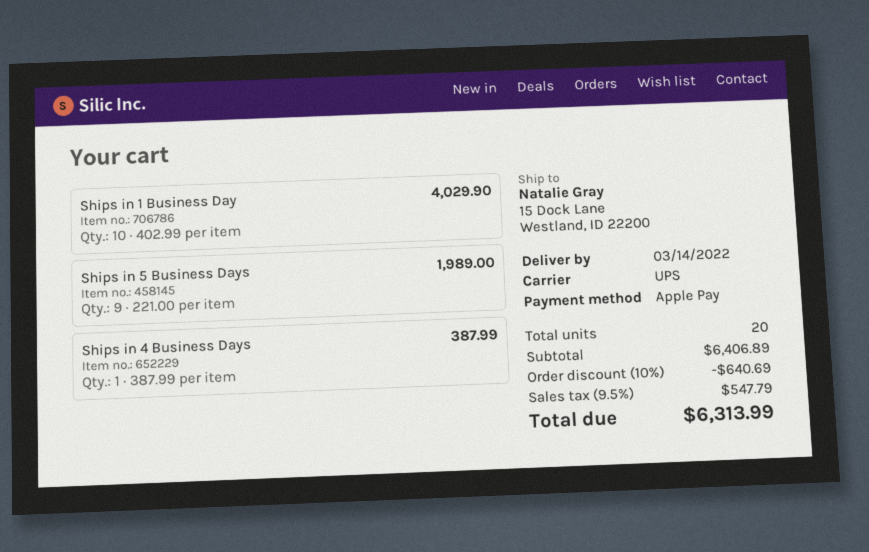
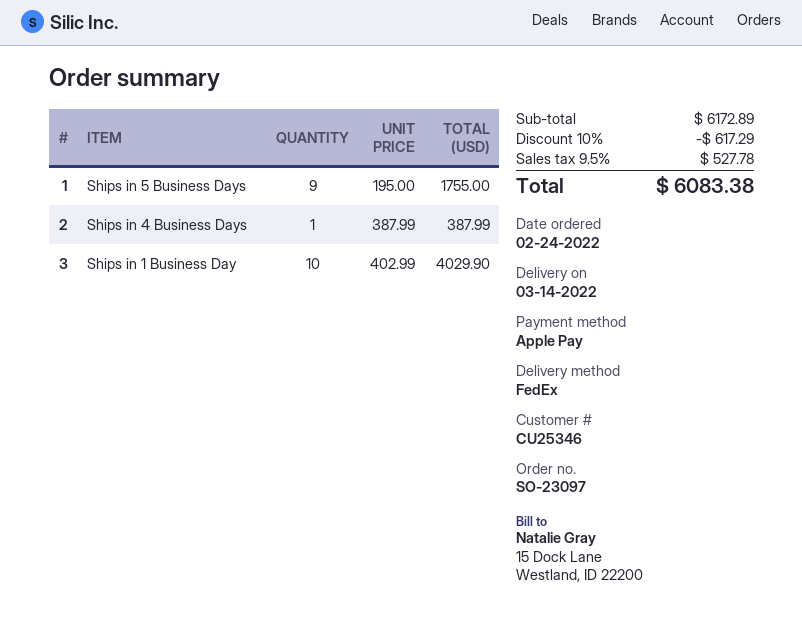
shipping method: UPS -> FedEx
Ships in 5 Business Days: 9 x 221.00 = 1989.00 -> 9 x 195.00 = 1755.00
subtotal: 6406.89 -> 6172.89
discount: 10% = 640.69 -> 10% = 617.29
tax: 9.5% = 547.79 -> 9.5% = 527.78
total: 6313.99 -> 6083.38

